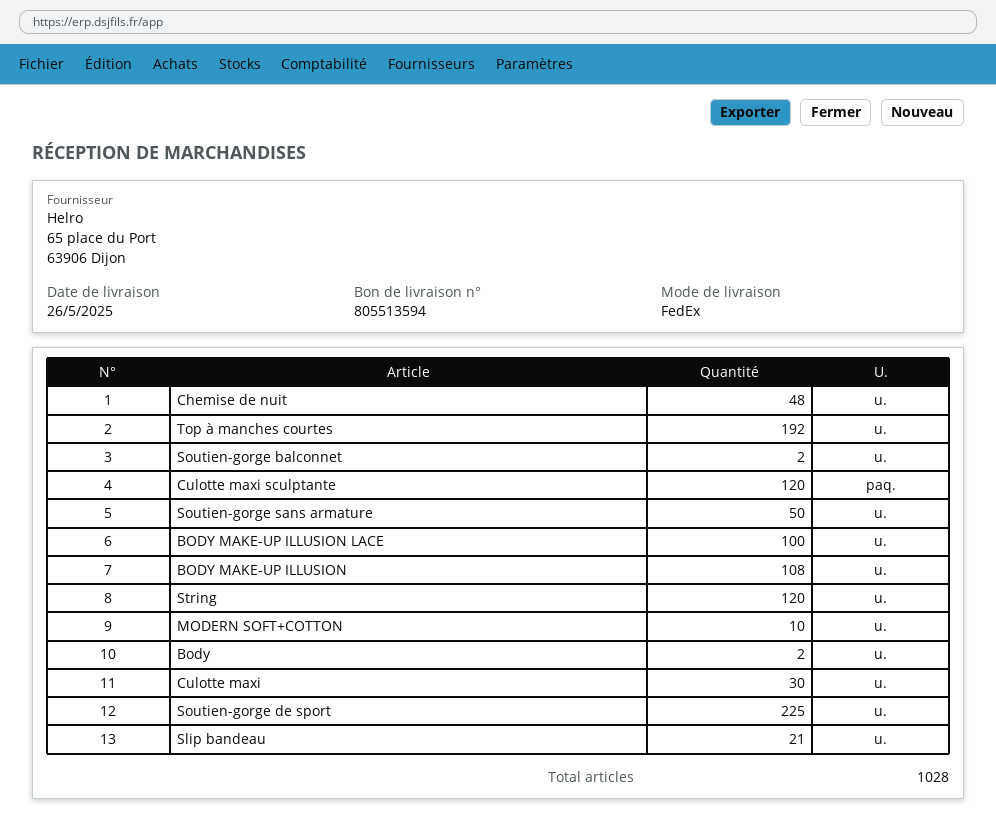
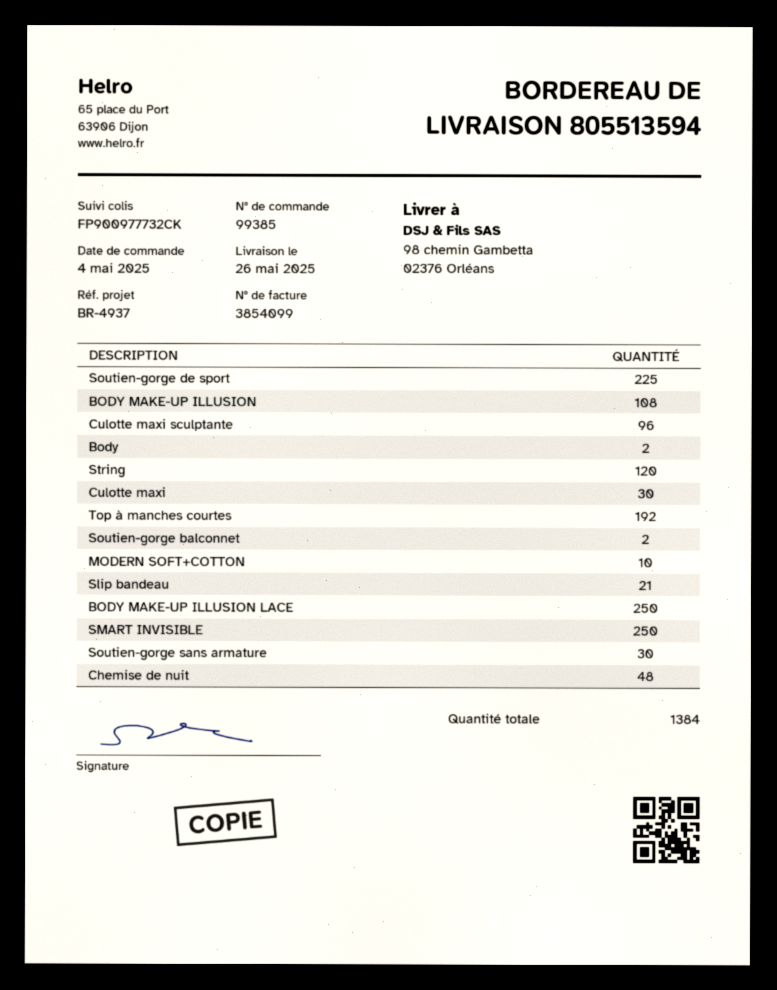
Culotte maxi sculptante: 120 -> 96
Soutien-gorge sans armature: 50 -> 30
BODY MAKE-UP ILLUSION LACE: 100 -> 250
SMART INVISIBLE: none -> 250
total quantity: 1028 -> 1384

